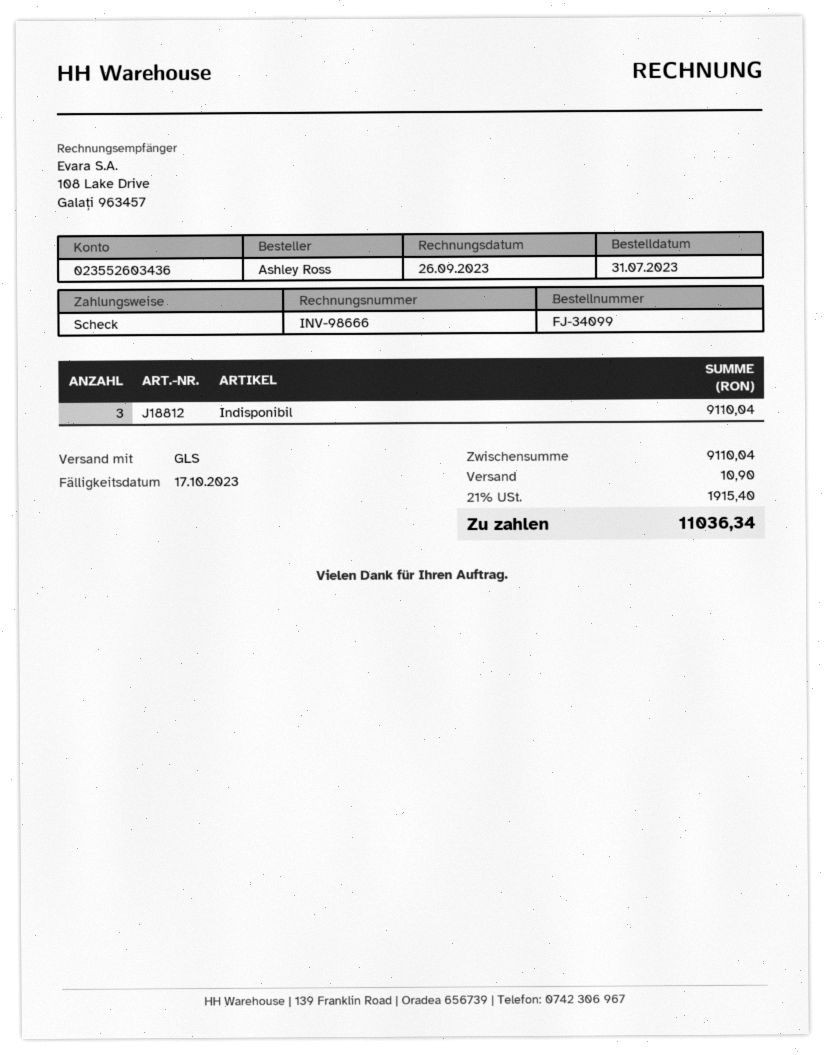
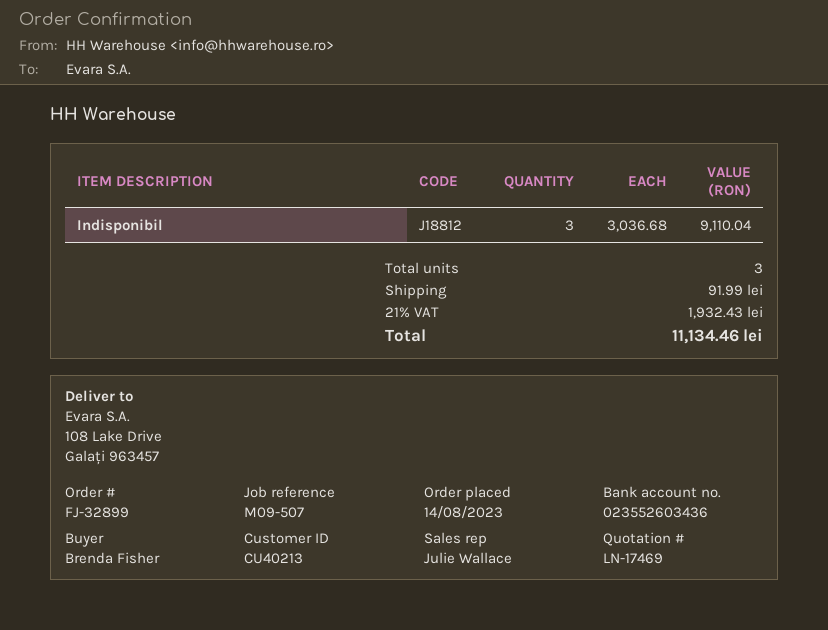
order number: FJ-34099 -> FJ-32899
order date: 2023-07-31 -> 2023-08-14
ordered by: Ashley Ross -> Brenda Fisher
shipping: 10.90 -> 91.99
tax: 21% = 1915.40 -> 21% = 1932.43
total: 11036.34 -> 11134.46

